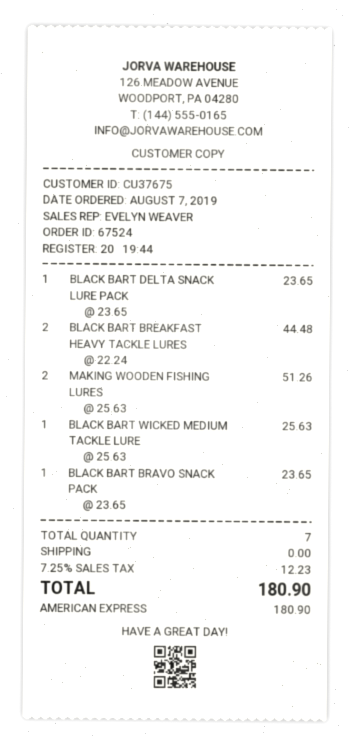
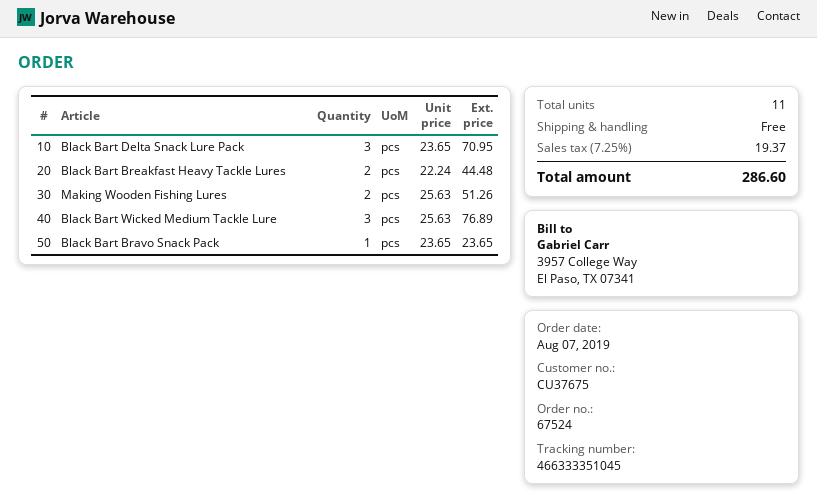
BLACK BART DELTA SNACK LURE PACK: 1 x 23.65 = 23.65 -> 3 x 23.65 = 70.95
BLACK BART WICKED MEDIUM TACKLE LURE: 1 x 25.63 = 25.63 -> 3 x 25.63 = 76.89
total quantity: 7 -> 11
tax: 7.25% = 12.23 -> 7.25% = 19.37
total: 180.90 -> 286.60

